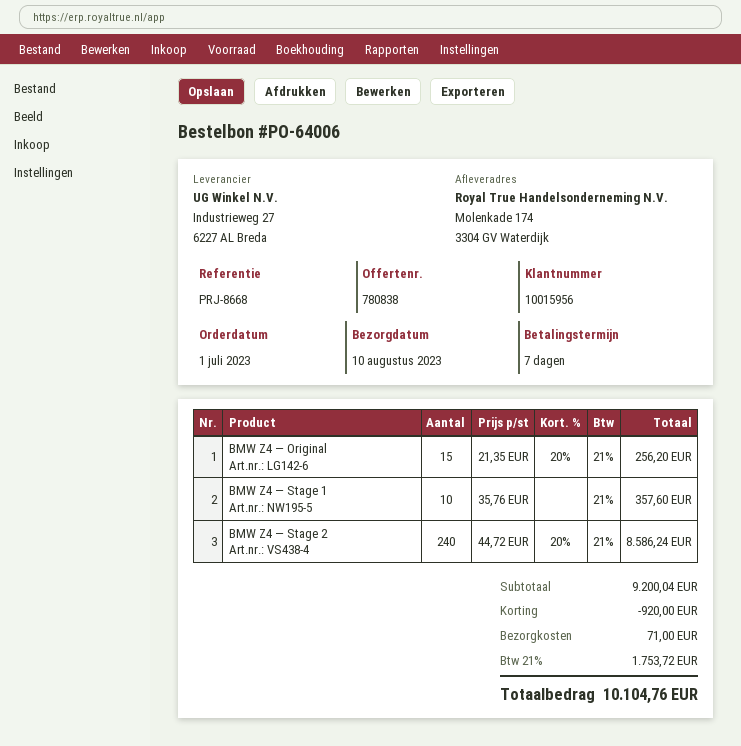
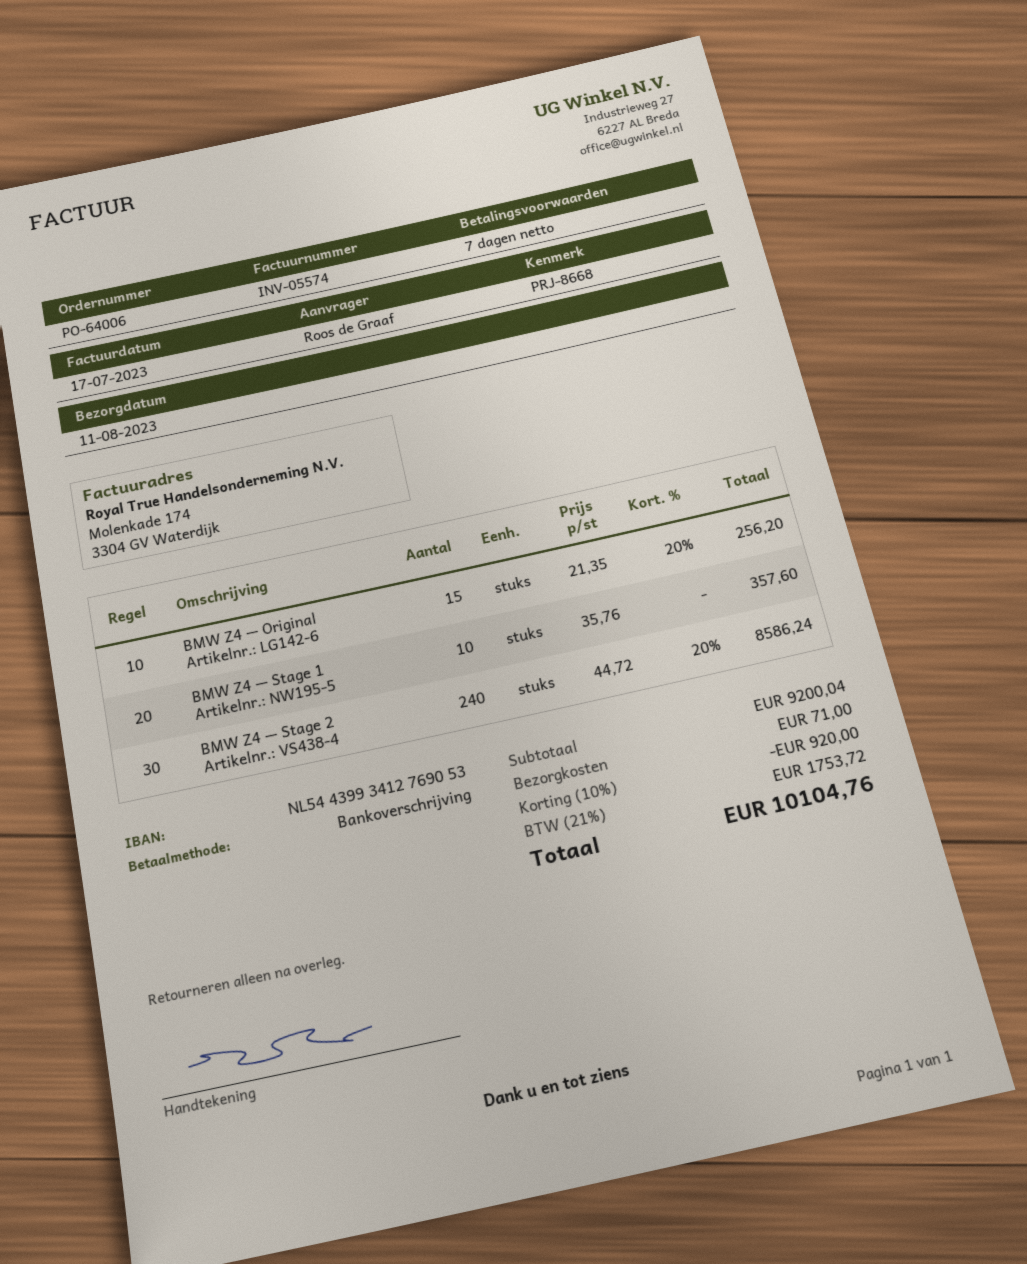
delivery date: 2023-08-10 -> 2023-08-11

